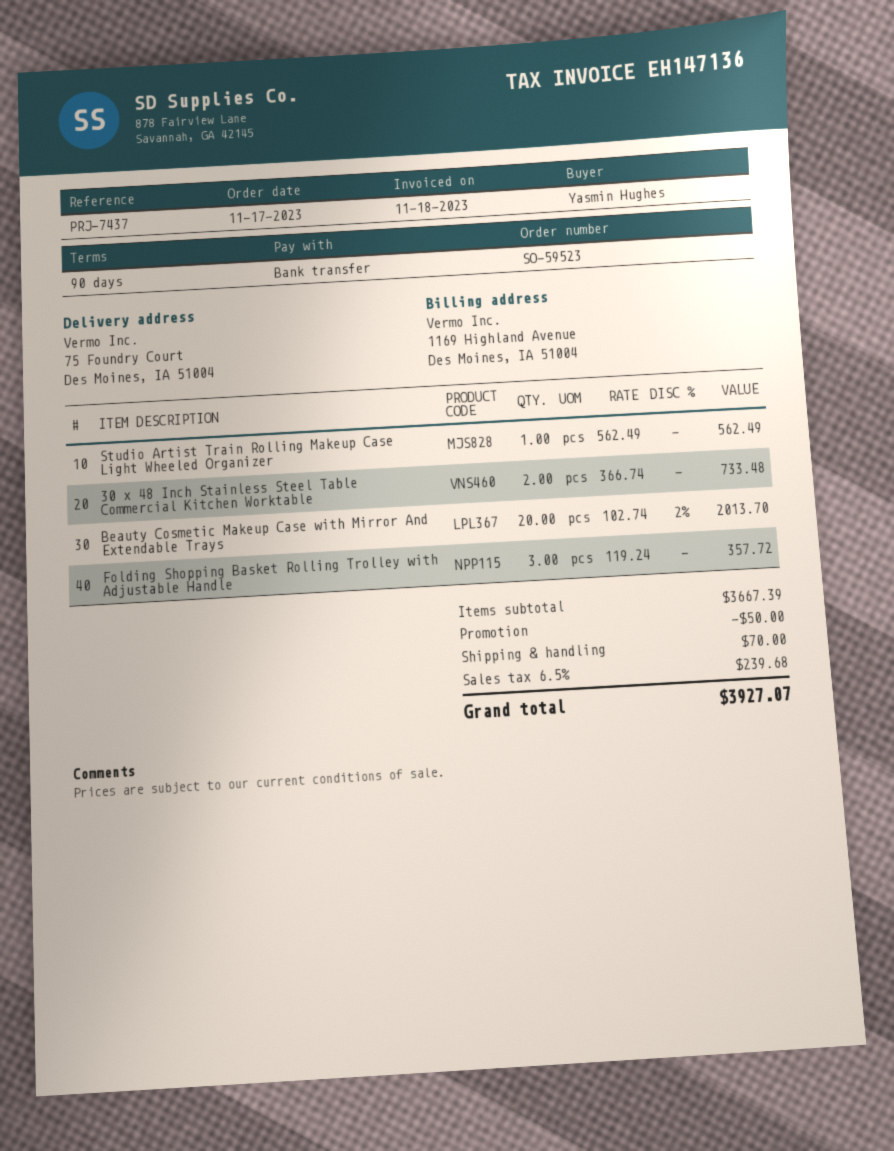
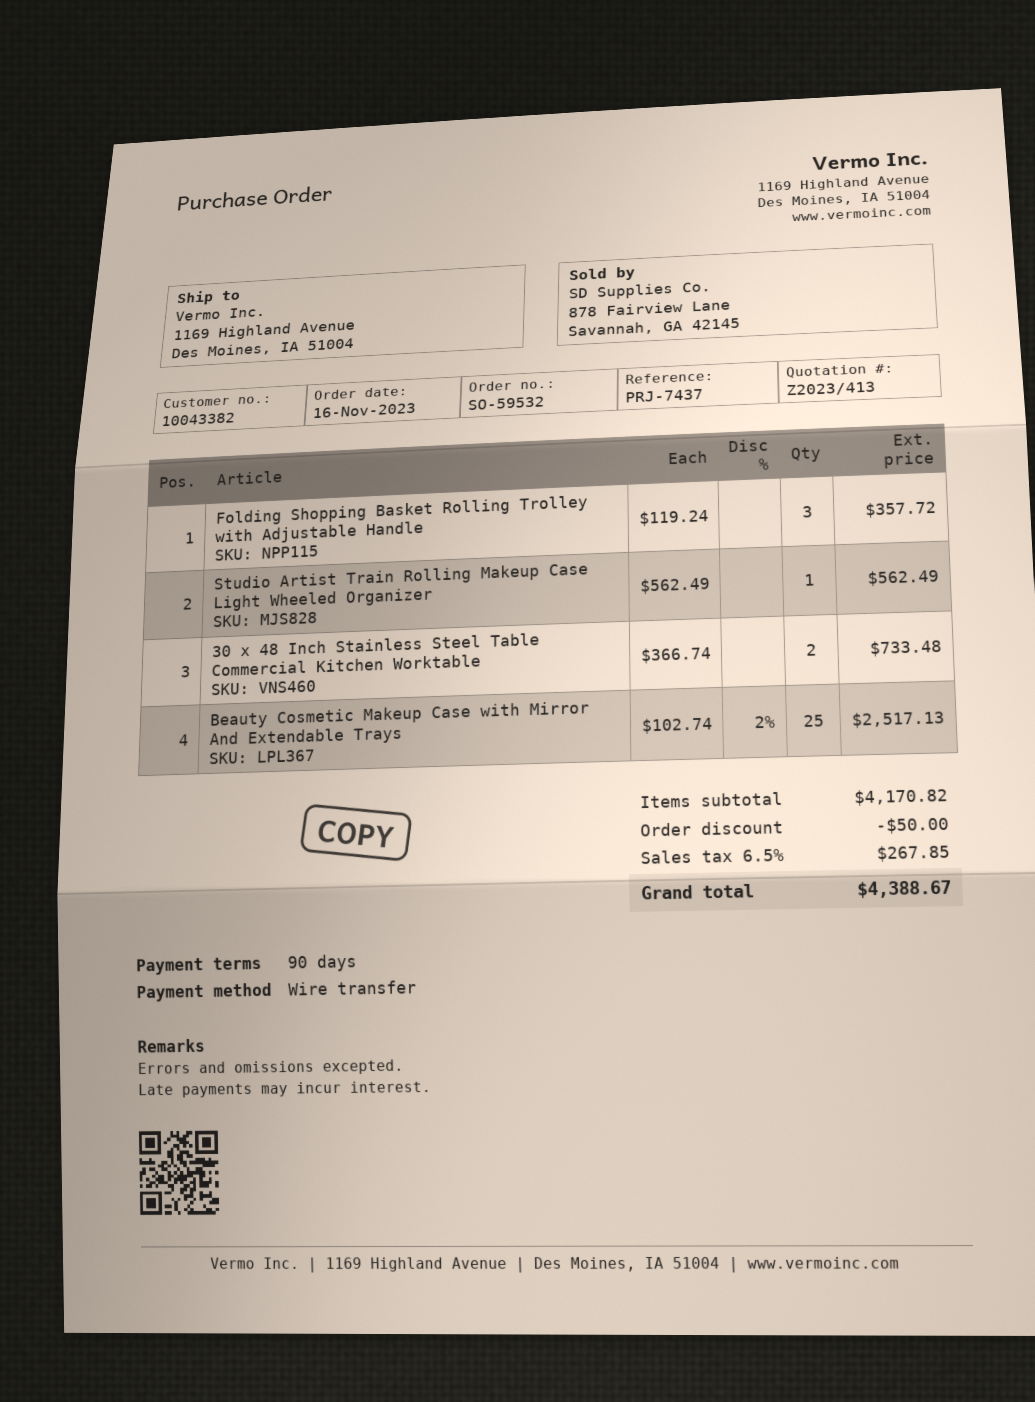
order number: SO-59523 -> SO-59532
order date: 2023-11-17 -> 2023-11-16
ship to: 75 Foundry Court, Des Moines, IA 51004 -> 1169 Highland Avenue, Des Moines, IA 51004
Beauty Cosmetic Makeup Case with Mirror And Extendable Trays: 20 x 102.74 - 2% = 2013.70 -> 25 x 102.74 - 2% = 2517.13
subtotal: 3667.39 -> 4170.82
shipping: 70.00 -> none
tax: 6.5% = 239.68 -> 6.5% = 267.85
total: 3927.07 -> 4388.67

